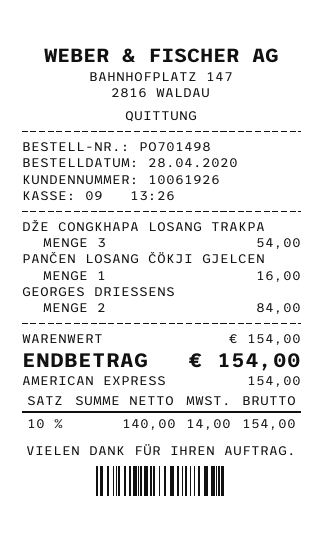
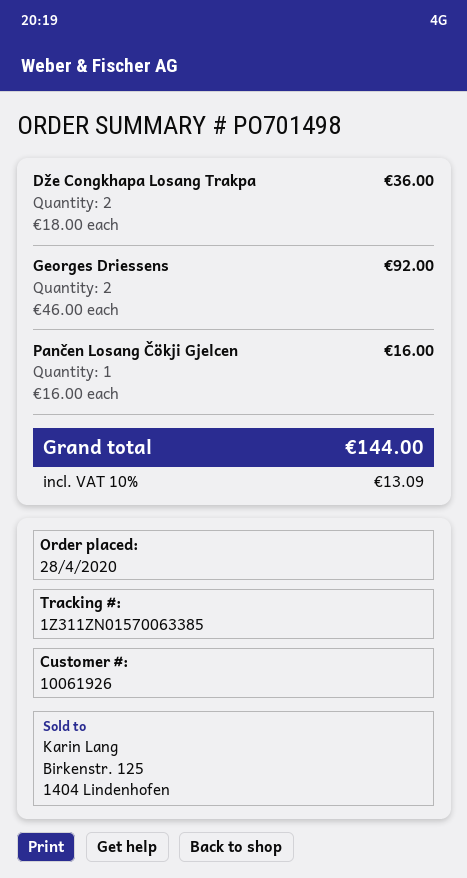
DŽE CONGKHAPA LOSANG TRAKPA: 3 for 54.00 -> 2 for 36.00
GEORGES DRIESSENS: 2 for 84.00 -> 2 for 92.00
tax: 10% = 14.00 -> 10% = 13.09
total: 154.00 -> 144.00

